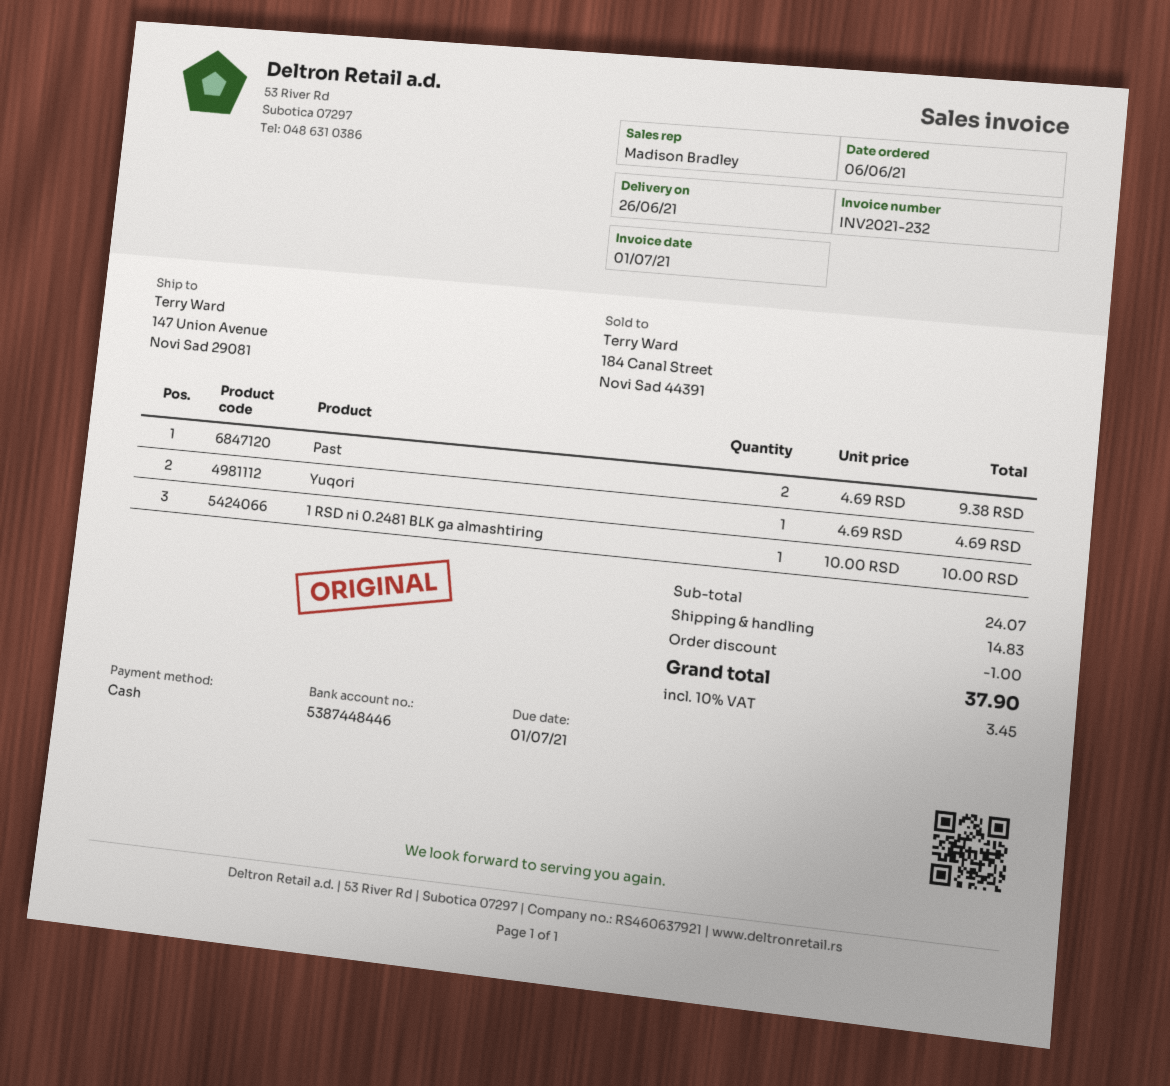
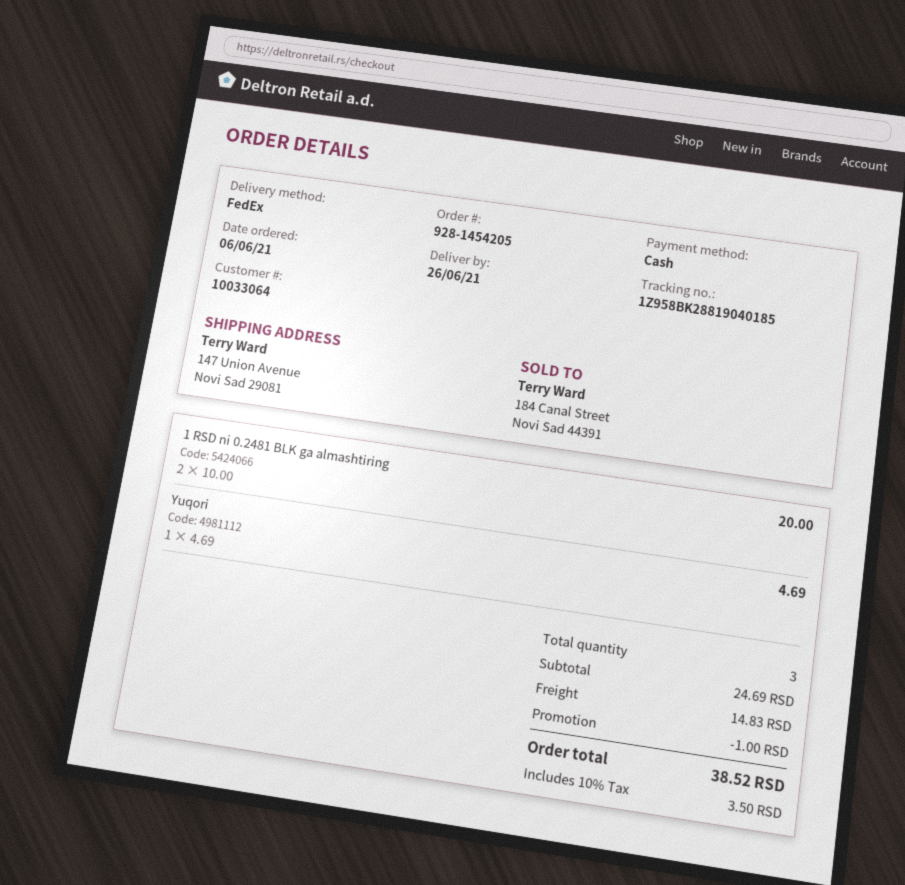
Past: 2 x 4.69 = 9.38 -> none
1 RSD ni 0.2481 BLK ga almashtiring: 1 x 10.00 = 10.00 -> 2 x 10.00 = 20.00
subtotal: 24.07 -> 24.69
tax: 10% = 3.45 -> 10% = 3.50
total: 37.90 -> 38.52

